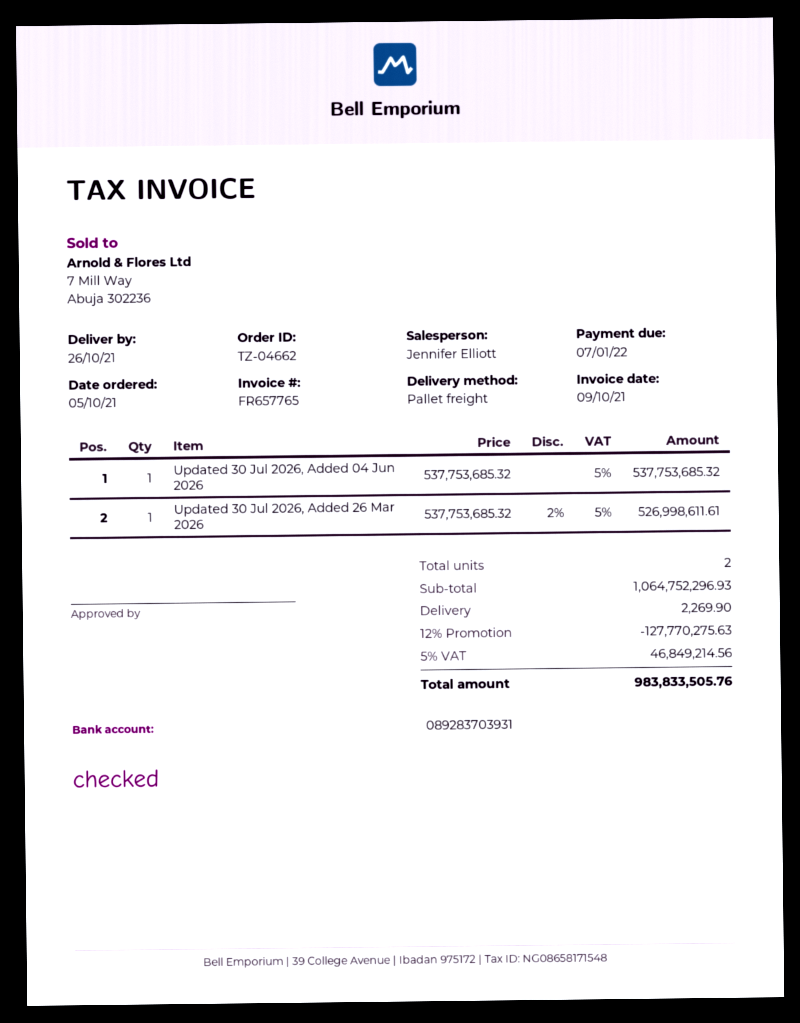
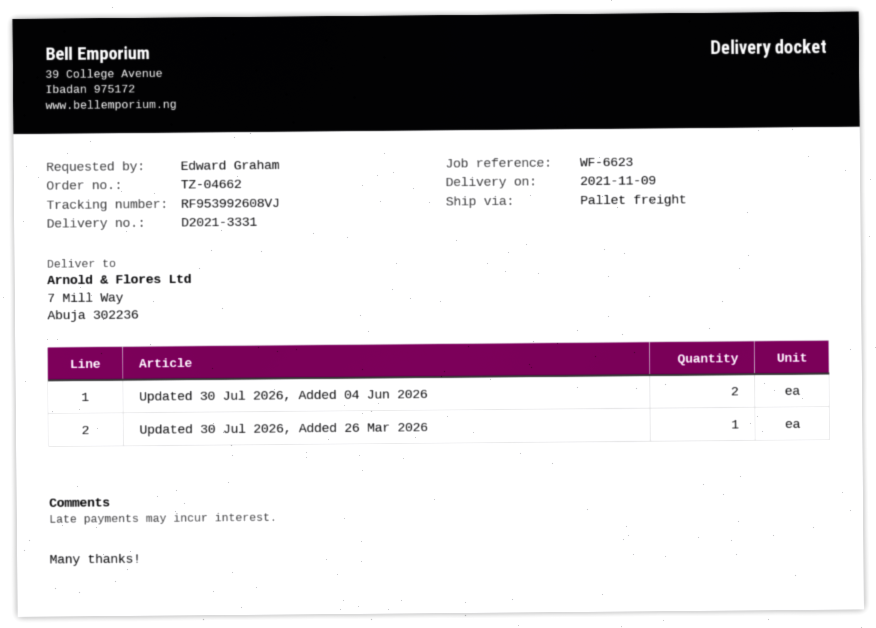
delivery date: 2021-10-26 -> 2021-11-09
Updated 30 Jul 2026, Added 04 Jun 2026: 1 -> 2

